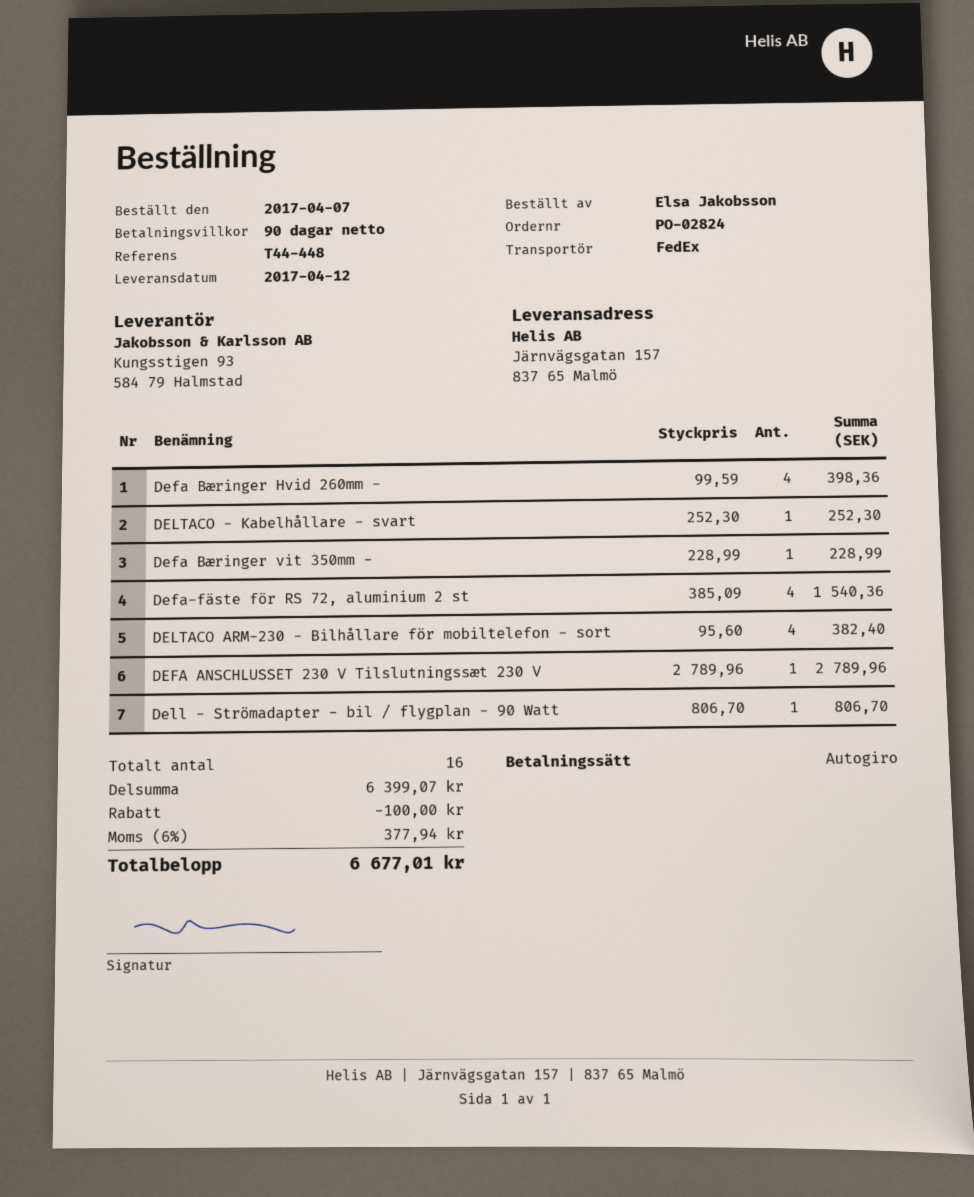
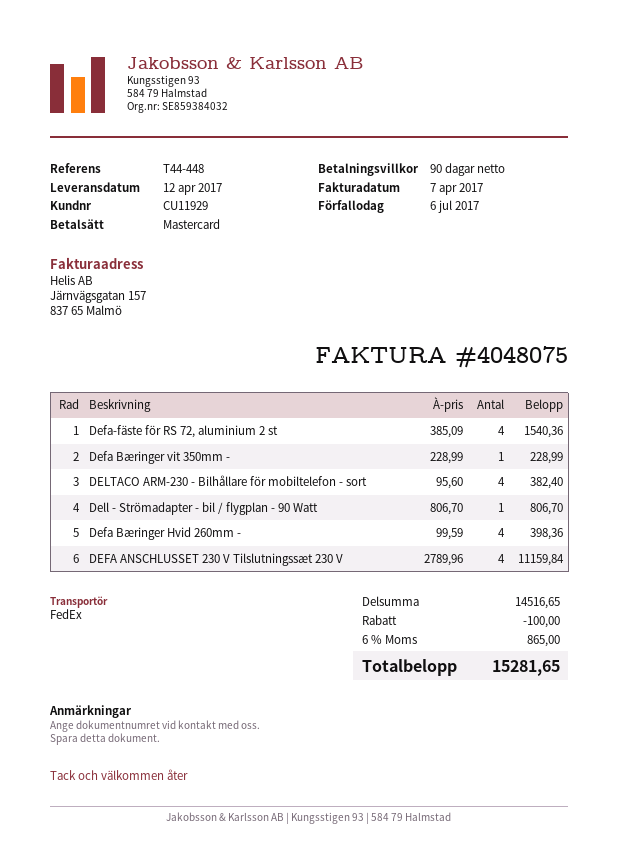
payment method: direct debit -> Mastercard
DELTACO - Kabelhållare - svart: 1 x 252.30 = 252.30 -> none
DEFA ANSCHLUSSET 230 V Tilslutningssæt 230 V: 1 x 2789.96 = 2789.96 -> 4 x 2789.96 = 11159.84
subtotal: 6399.07 -> 14516.65
tax: 6% = 377.94 -> 6% = 865.00
total: 6677.01 -> 15281.65

